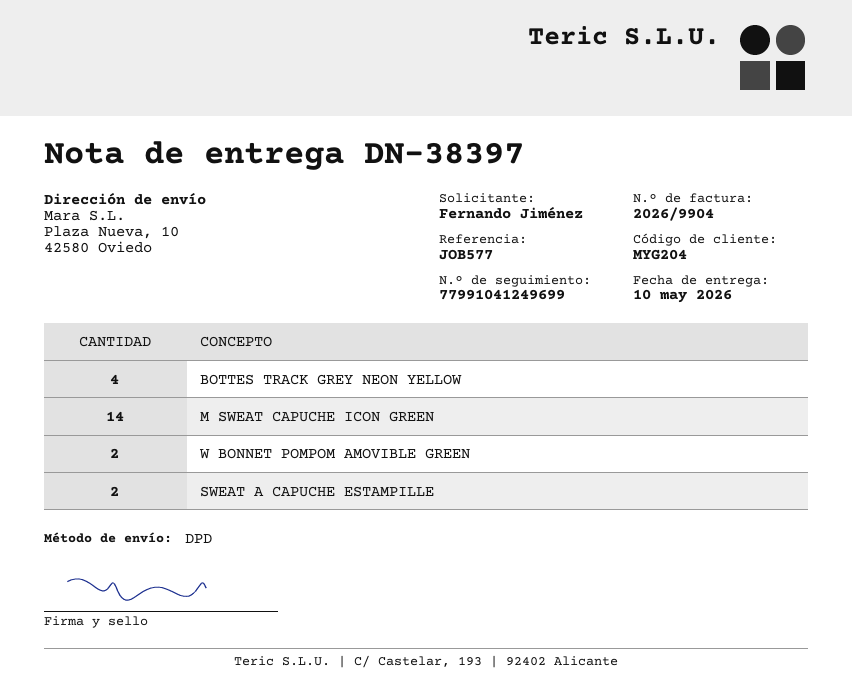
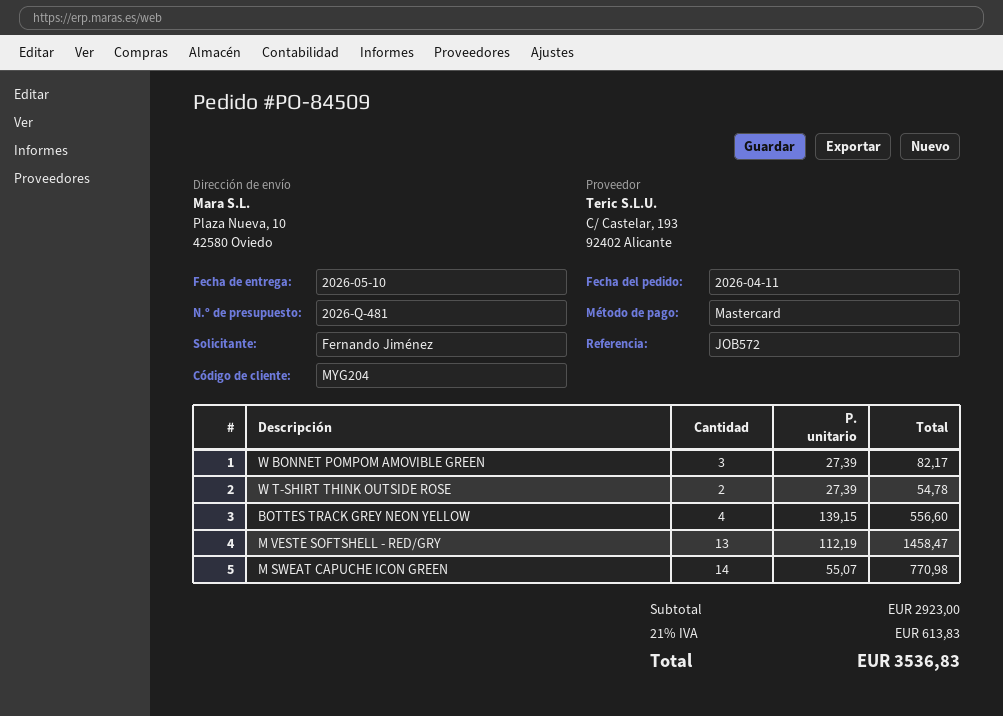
reference: JOB577 -> JOB572
W BONNET POMPOM AMOVIBLE GREEN: 2 -> 3
SWEAT A CAPUCHE ESTAMPILLE: 2 -> none
W T-SHIRT THINK OUTSIDE ROSE: none -> 2
M VESTE SOFTSHELL - RED/GRY: none -> 13

